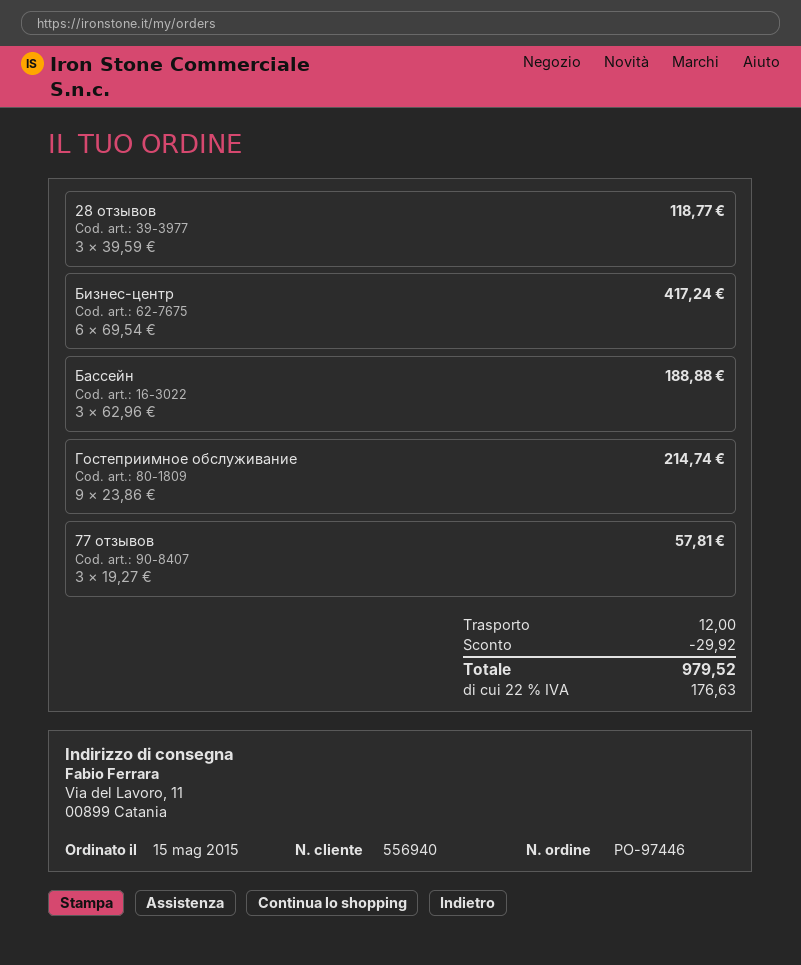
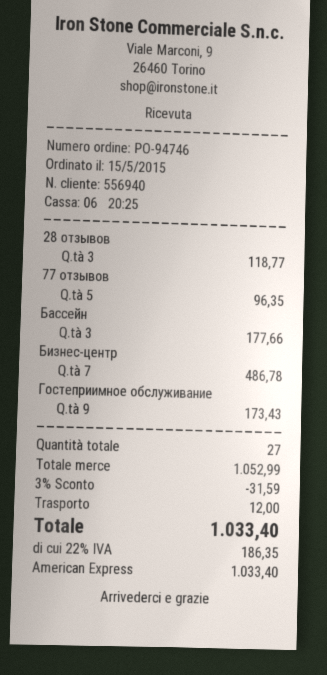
order number: PO-97446 -> PO-94746
Бизнес-центр: 6 for 417.24 -> 7 for 486.78
Бассейн: 3 for 188.88 -> 3 for 177.66
Гостеприимное обслуживание: 9 for 214.74 -> 9 for 173.43
77 отзывов: 3 for 57.81 -> 5 for 96.35
discount: 29.92 -> 31.59
tax: 22% = 176.63 -> 22% = 186.35
total: 979.52 -> 1033.40

